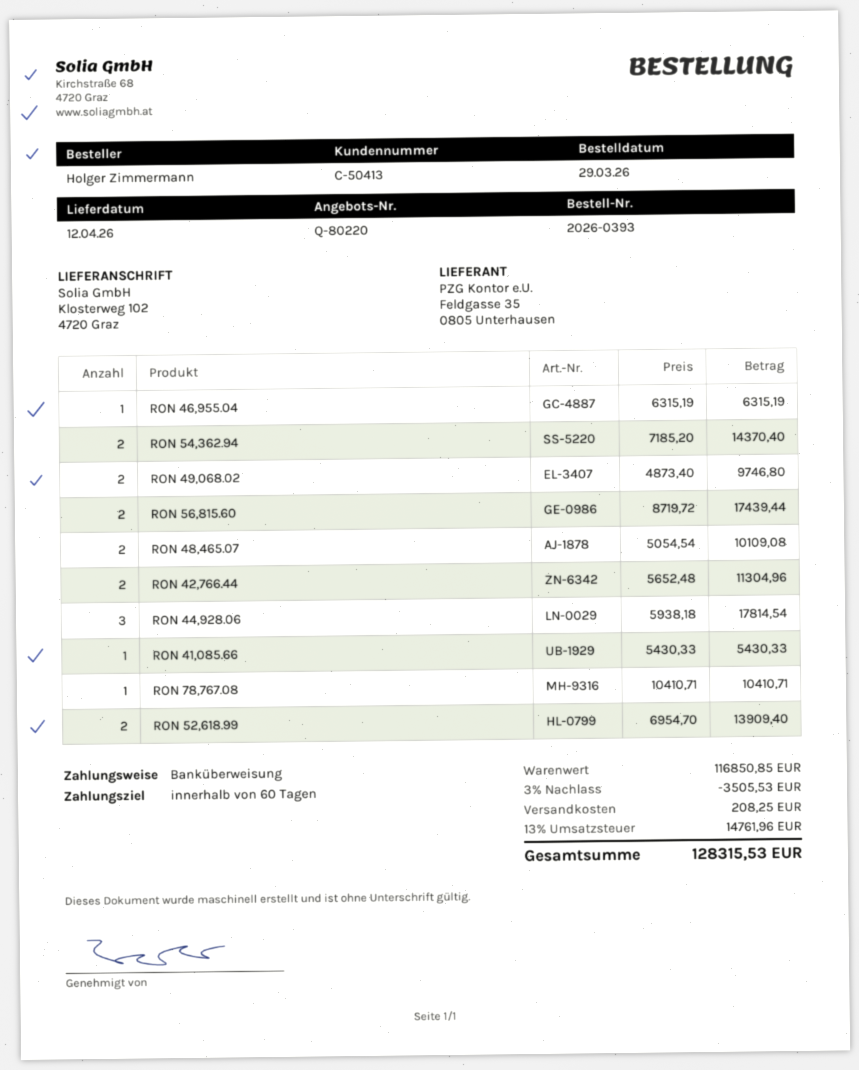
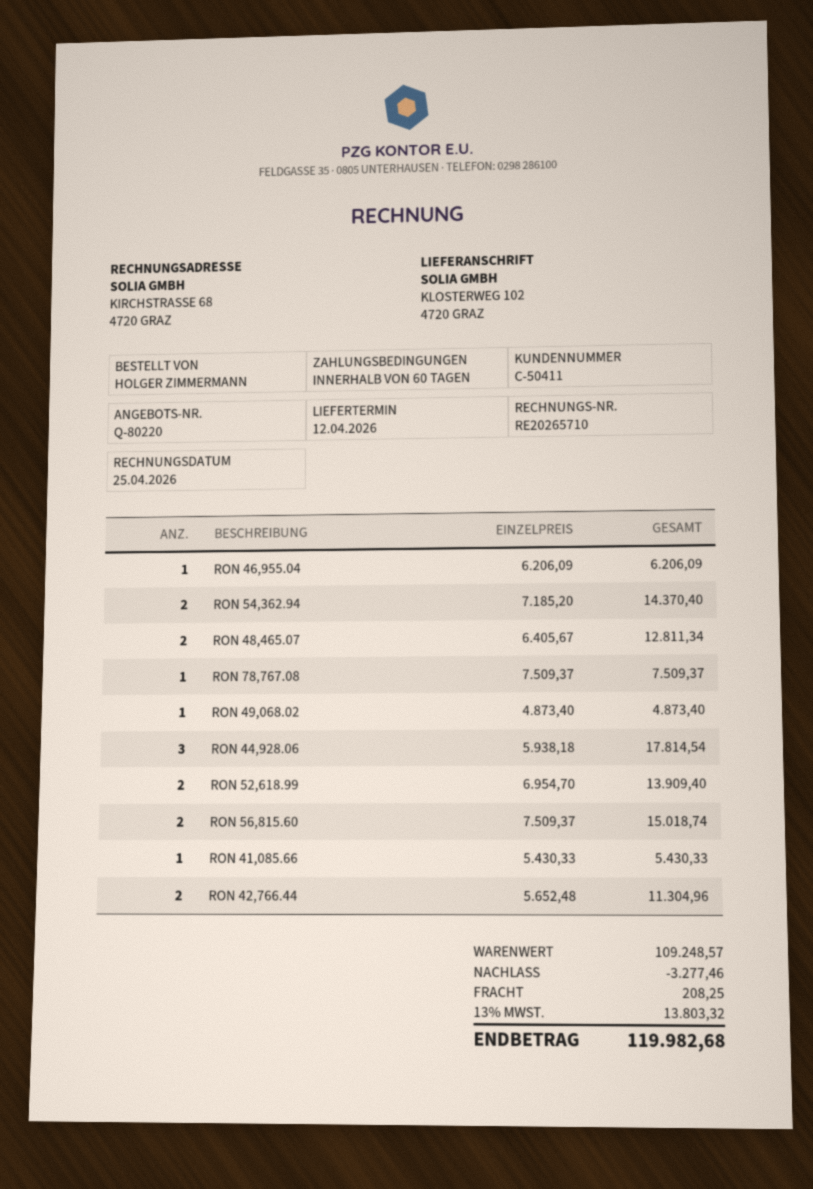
customer number: C-50413 -> C-50411
RON 46,955.04: 1 x 6315.19 = 6315.19 -> 1 x 6206.09 = 6206.09
RON 49,068.02: 2 x 4873.40 = 9746.80 -> 1 x 4873.40 = 4873.40
RON 56,815.60: 2 x 8719.72 = 17439.44 -> 2 x 7509.37 = 15018.74
RON 48,465.07: 2 x 5054.54 = 10109.08 -> 2 x 6405.67 = 12811.34
RON 78,767.08: 1 x 10410.71 = 10410.71 -> 1 x 7509.37 = 7509.37
subtotal: 116850.85 -> 109248.57
discount: 3505.53 -> 3277.46
tax: 13% = 14761.96 -> 13% = 13803.32
total: 128315.53 -> 119982.68

